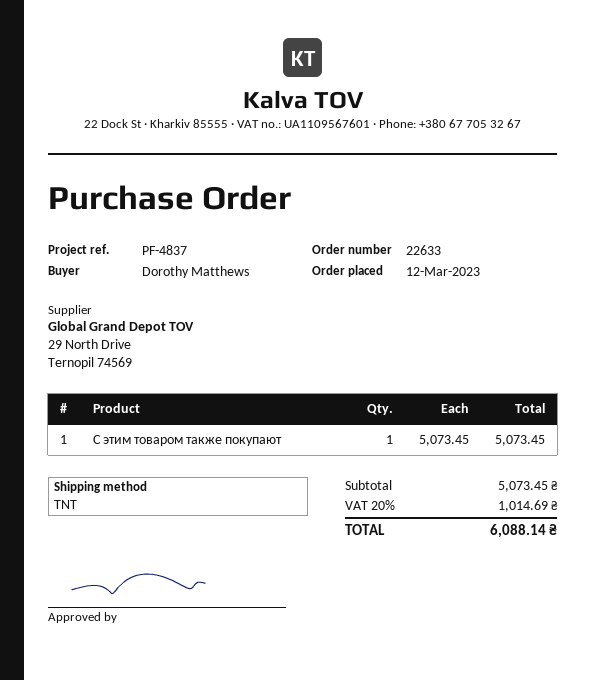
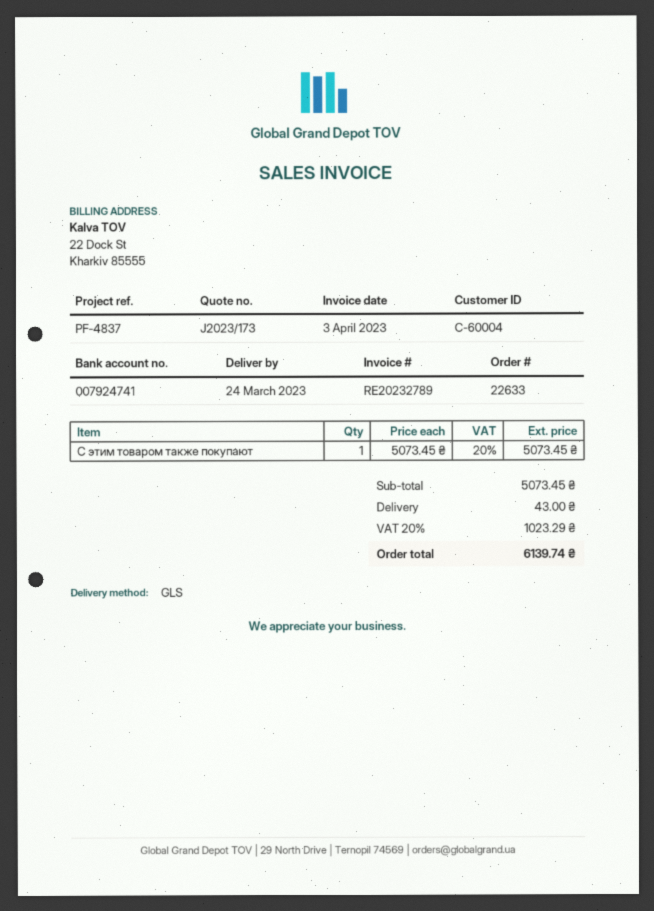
shipping method: TNT -> GLS
shipping: none -> 43.00
tax: 20% = 1014.69 -> 20% = 1023.29
total: 6088.14 -> 6139.74

